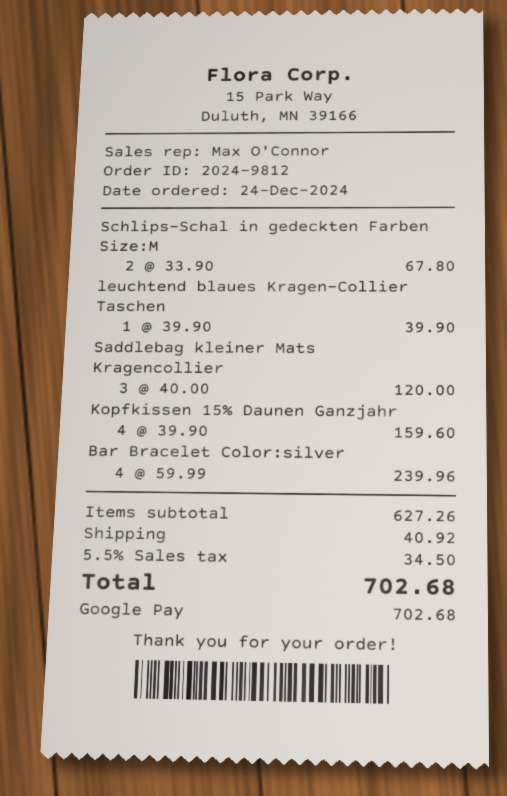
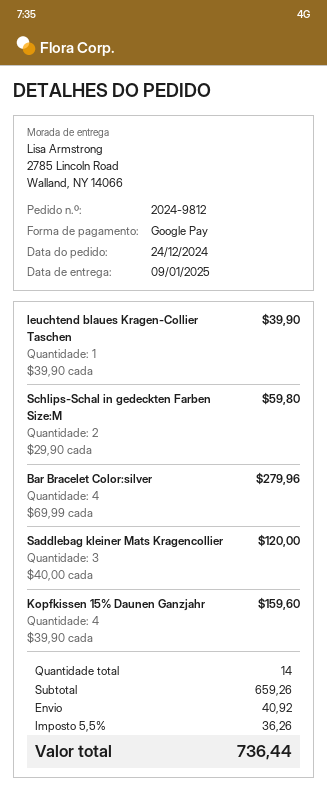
Schlips-Schal in gedeckten Farben Size:M: 2 x 33.90 = 67.80 -> 2 x 29.90 = 59.80
Bar Bracelet Color:silver: 4 x 59.99 = 239.96 -> 4 x 69.99 = 279.96
subtotal: 627.26 -> 659.26
tax: 5.5% = 34.50 -> 5.5% = 36.26
total: 702.68 -> 736.44

